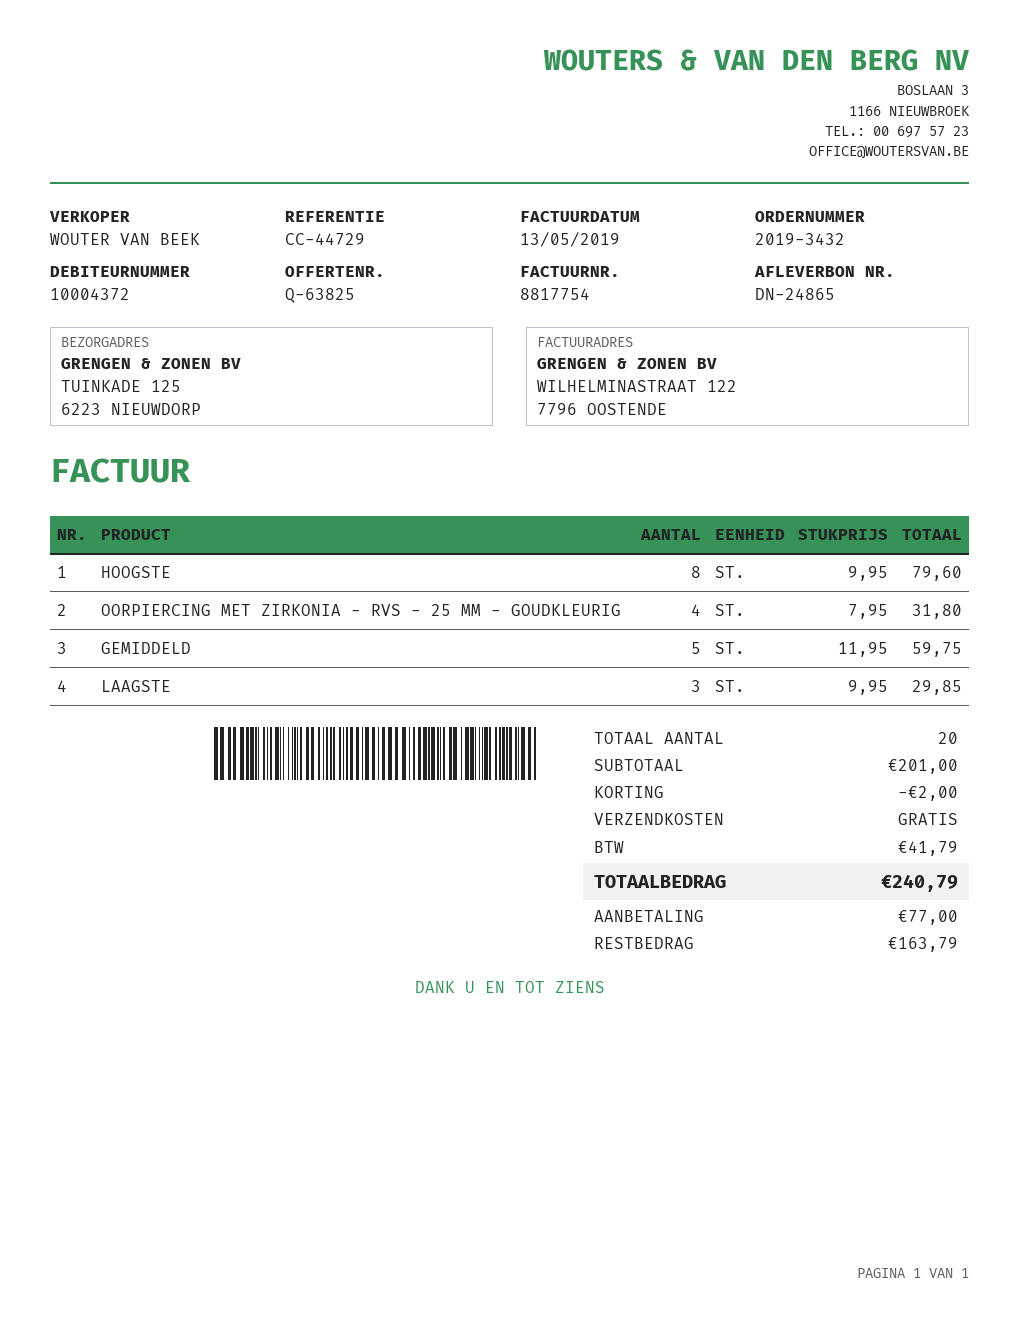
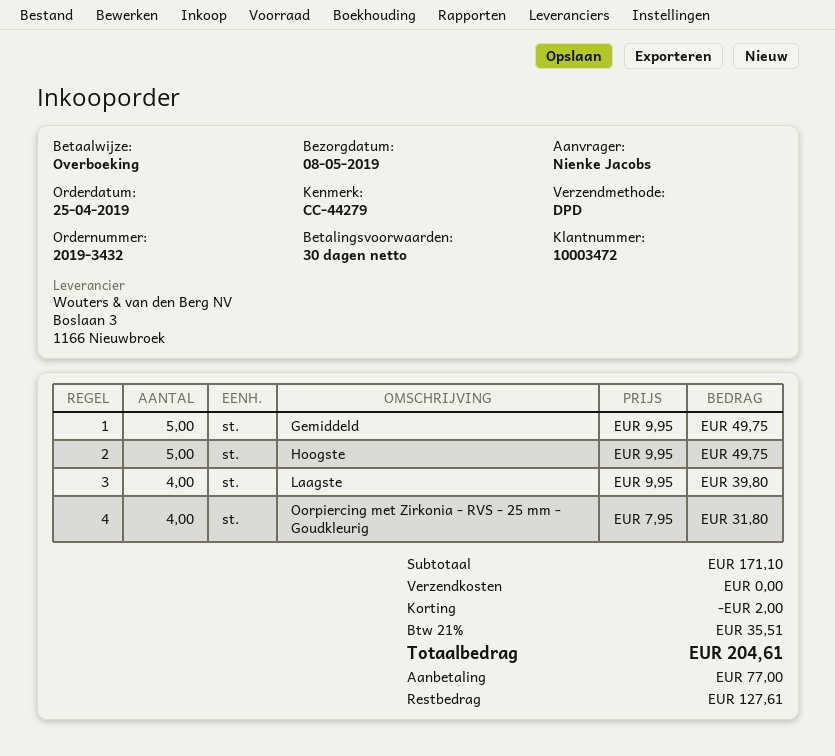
customer number: 10004372 -> 10003472
reference: CC-44729 -> CC-44279
HOOGSTE: 8 x 9.95 = 79.60 -> 5 x 9.95 = 49.75
GEMIDDELD: 5 x 11.95 = 59.75 -> 5 x 9.95 = 49.75
LAAGSTE: 3 x 9.95 = 29.85 -> 4 x 9.95 = 39.80
subtotal: 201.00 -> 171.10
tax: 41.79 -> 35.51
total: 240.79 -> 204.61
balance: 163.79 -> 127.61

